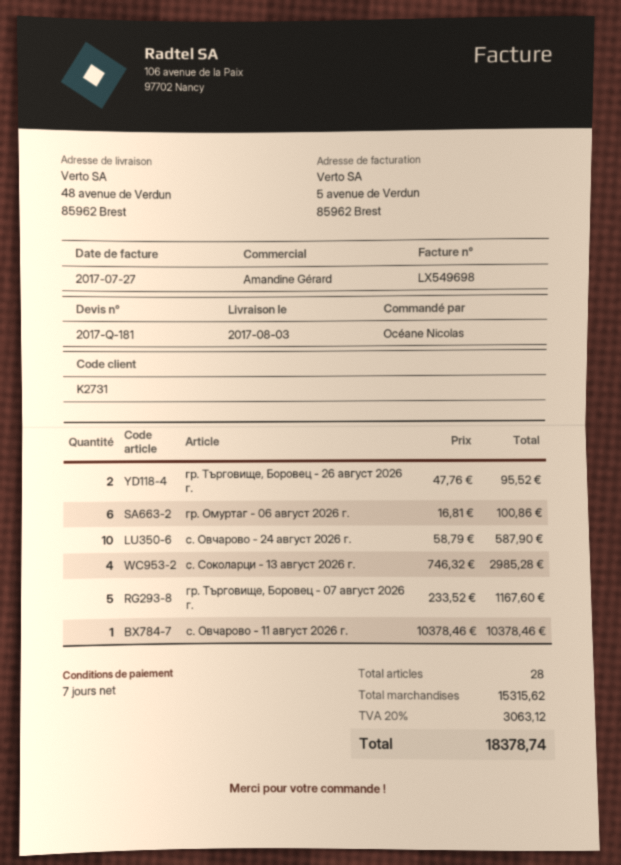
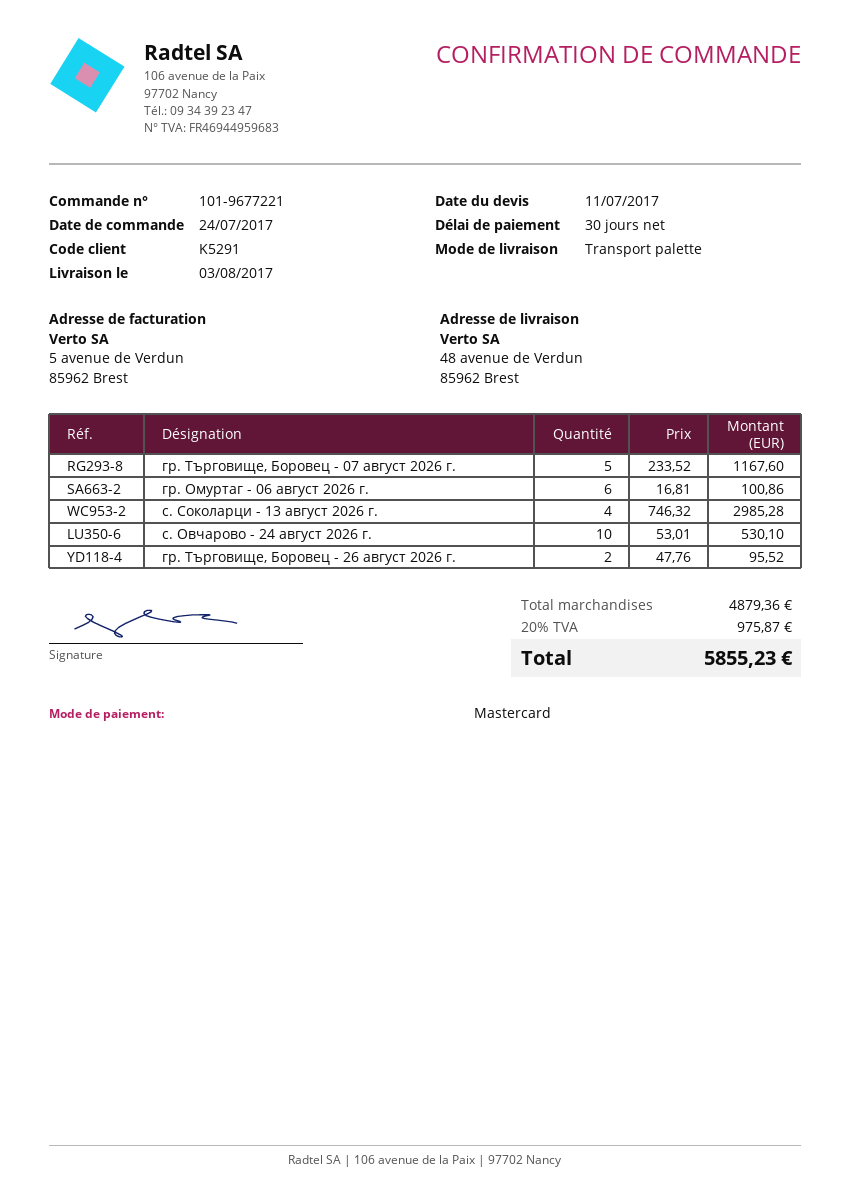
payment terms: 7 days -> 30 days
customer number: K2731 -> K5291
с. Овчарово - 24 август 2026 г.: 10 x 58.79 = 587.90 -> 10 x 53.01 = 530.10
с. Овчарово - 11 август 2026 г.: 1 x 10378.46 = 10378.46 -> none
subtotal: 15315.62 -> 4879.36
tax: 20% = 3063.12 -> 20% = 975.87
total: 18378.74 -> 5855.23

